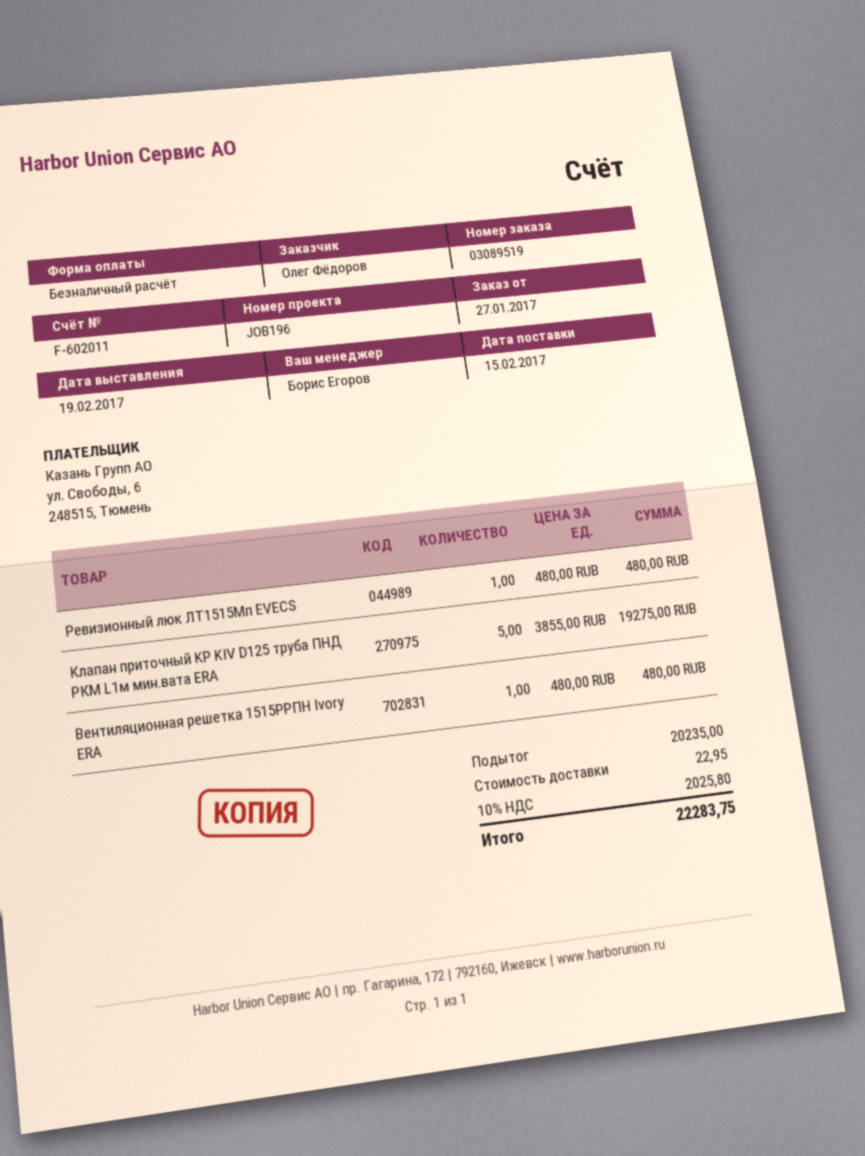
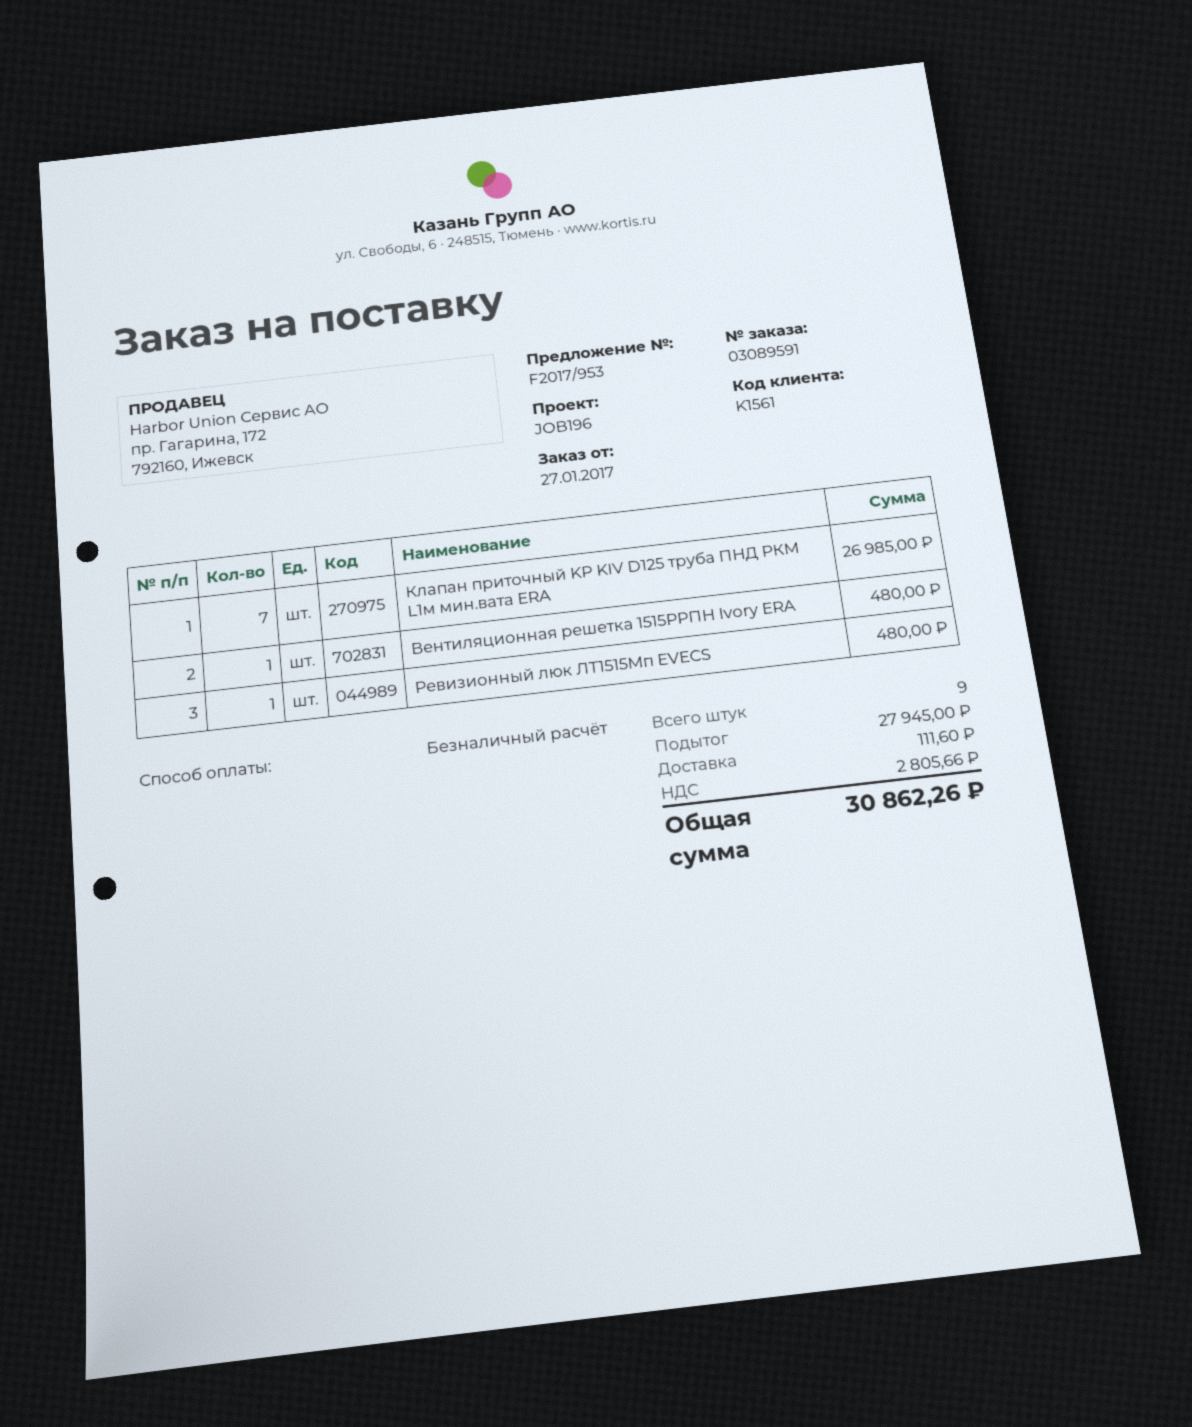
order number: 03089519 -> 03089591
Клапан приточный KP KIV D125 труба ПНД РКМ L1м мин.вата ERA: 5 for 19275.00 -> 7 for 26985.00
subtotal: 20235.00 -> 27945.00
shipping: 22.95 -> 111.60
tax: 2025.80 -> 2805.66
total: 22283.75 -> 30862.26

